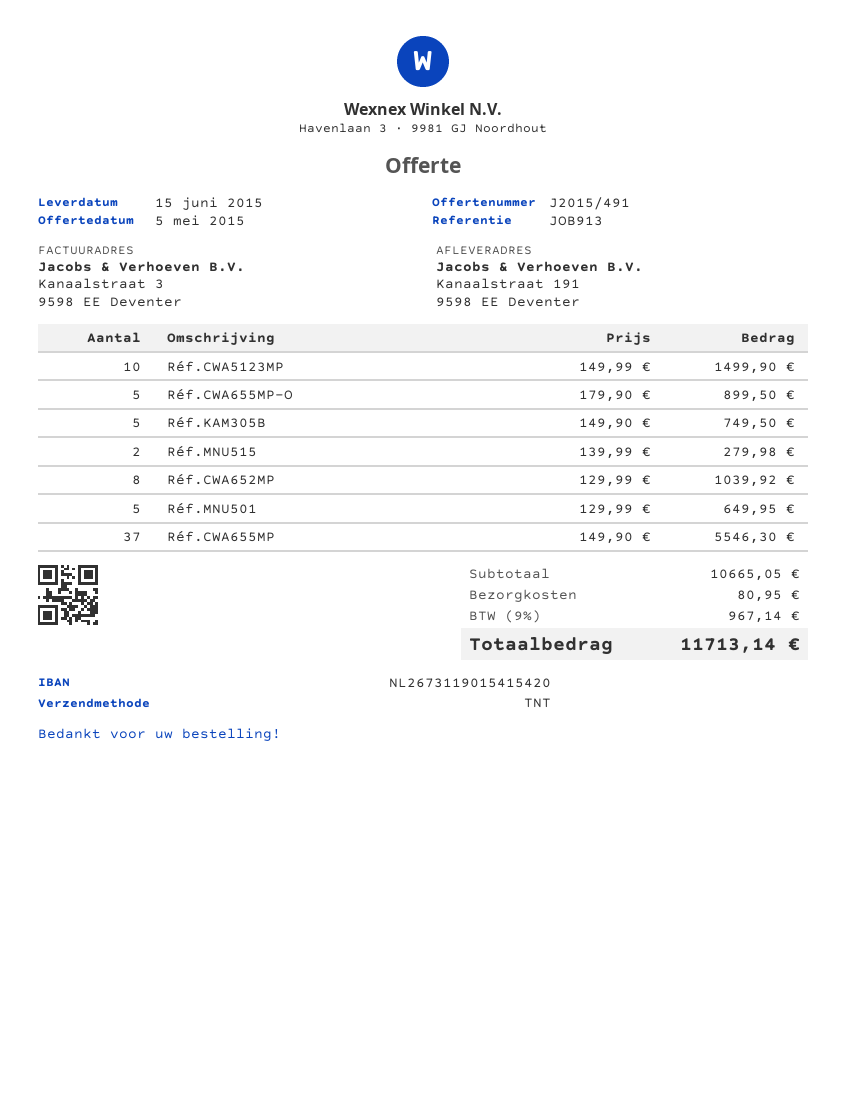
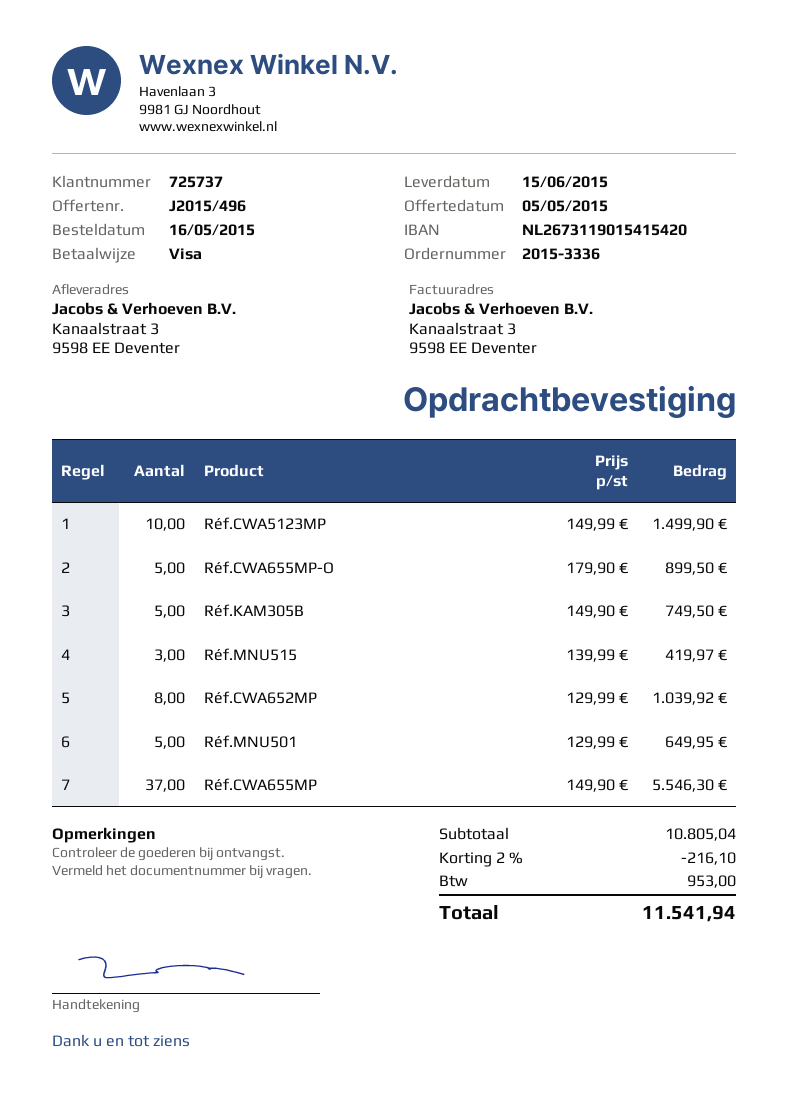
quote number: J2015/491 -> J2015/496
ship to: Kanaalstraat 191, 9598 EE Deventer -> Kanaalstraat 3, 9598 EE Deventer
Réf.MNU515: 2 x 139.99 = 279.98 -> 3 x 139.99 = 419.97
subtotal: 10665.05 -> 10805.04
discount: none -> 2% = 216.10
shipping: 80.95 -> none
tax: 967.14 -> 953.00
total: 11713.14 -> 11541.94

